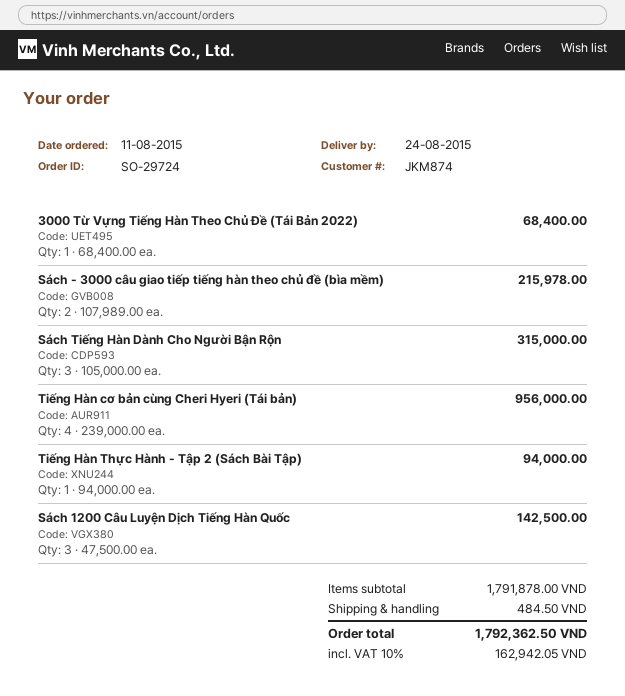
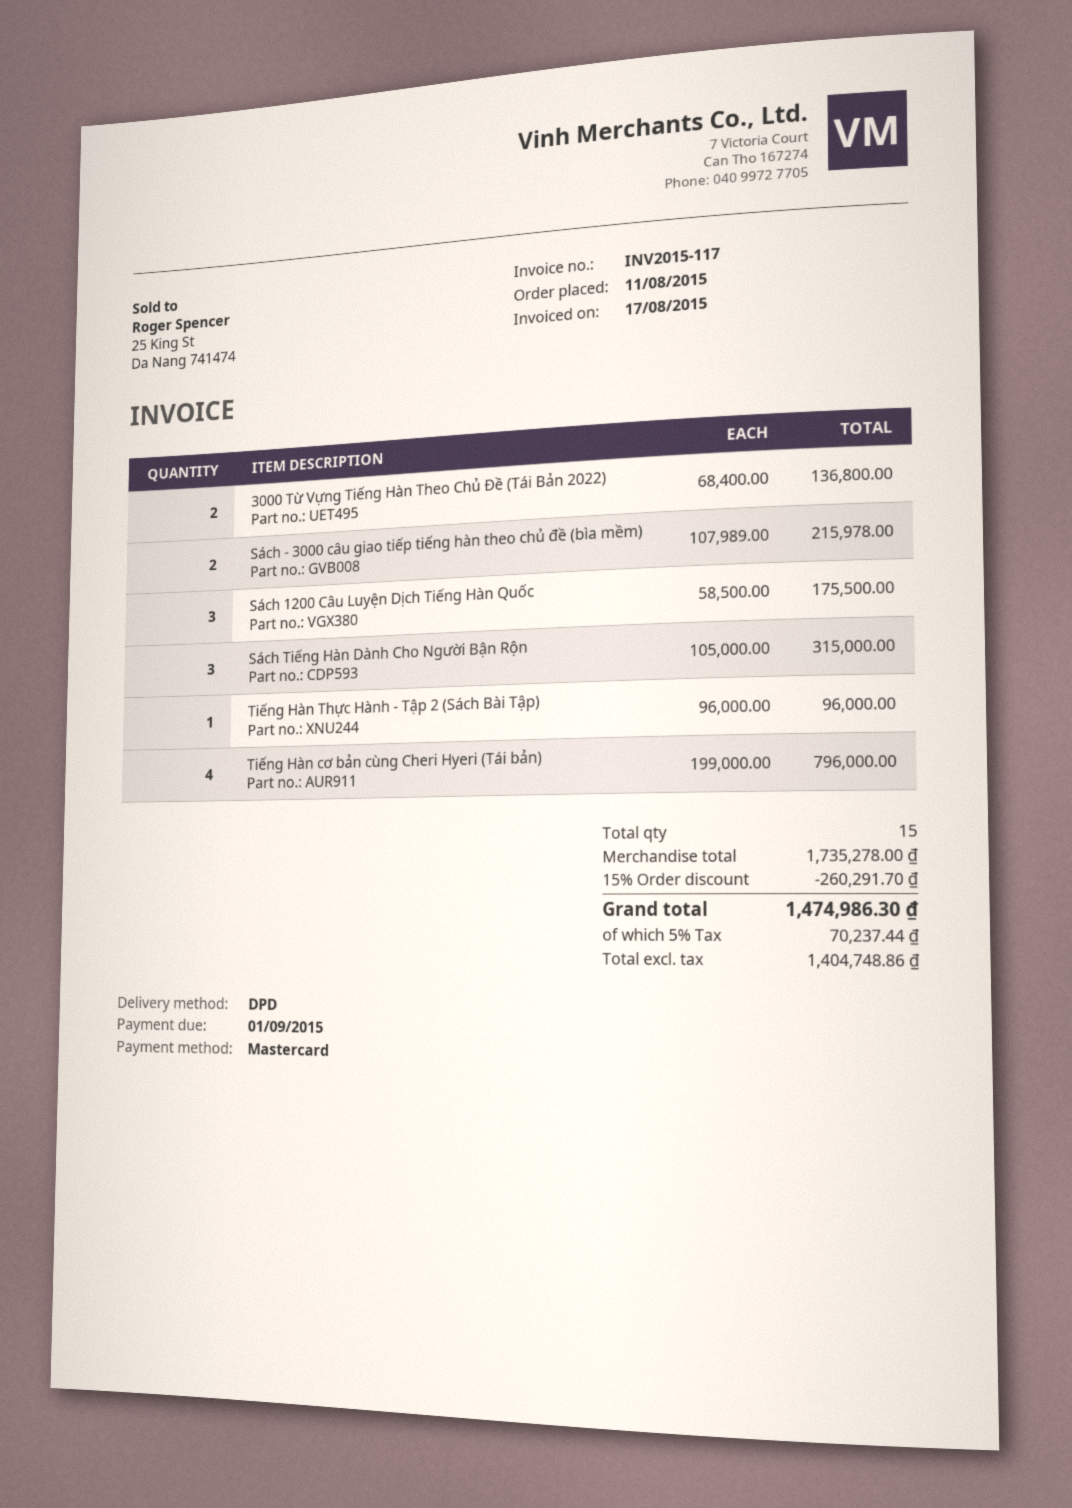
3000 Từ Vựng Tiếng Hàn Theo Chủ Đề (Tái Bản 2022): 1 x 68400.00 = 68400.00 -> 2 x 68400.00 = 136800.00
Tiếng Hàn cơ bản cùng Cheri Hyeri (Tái bản): 4 x 239000.00 = 956000.00 -> 4 x 199000.00 = 796000.00
Tiếng Hàn Thực Hành - Tập 2 (Sách Bài Tập): 1 x 94000.00 = 94000.00 -> 1 x 96000.00 = 96000.00
Sách 1200 Câu Luyện Dịch Tiếng Hàn Quốc: 3 x 47500.00 = 142500.00 -> 3 x 58500.00 = 175500.00
subtotal: 1791878.00 -> 1735278.00
discount: none -> 15% = 260291.70
shipping: 484.50 -> none
tax: 10% = 162942.05 -> 5% = 70237.44
total: 1792362.50 -> 1474986.30

